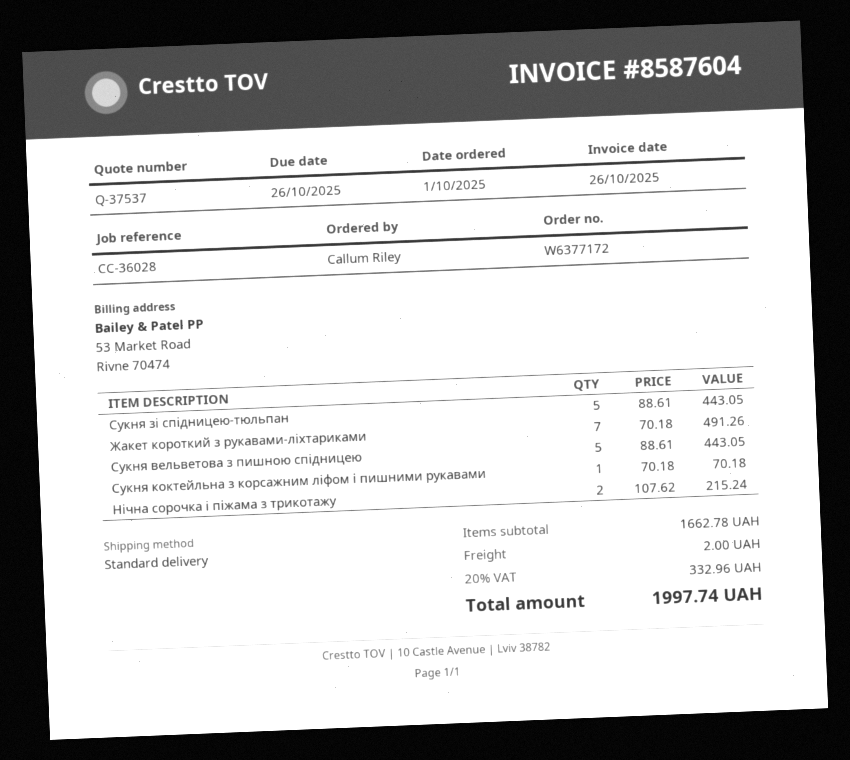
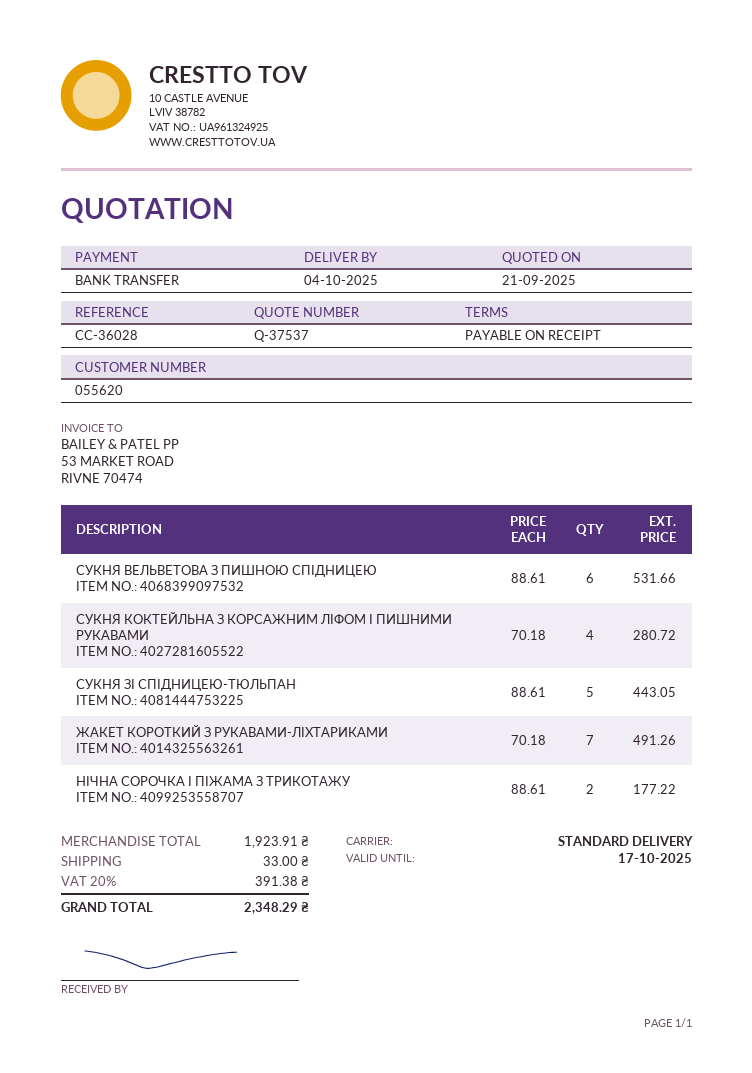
Сукня вельветова з пишною спідницею: 5 x 88.61 = 443.05 -> 6 x 88.61 = 531.66
Сукня коктейльна з корсажним ліфом і пишними рукавами: 1 x 70.18 = 70.18 -> 4 x 70.18 = 280.72
Нічна сорочка і піжама з трикотажу: 2 x 107.62 = 215.24 -> 2 x 88.61 = 177.22
subtotal: 1662.78 -> 1923.91
shipping: 2.00 -> 33.00
tax: 20% = 332.96 -> 20% = 391.38
total: 1997.74 -> 2348.29

